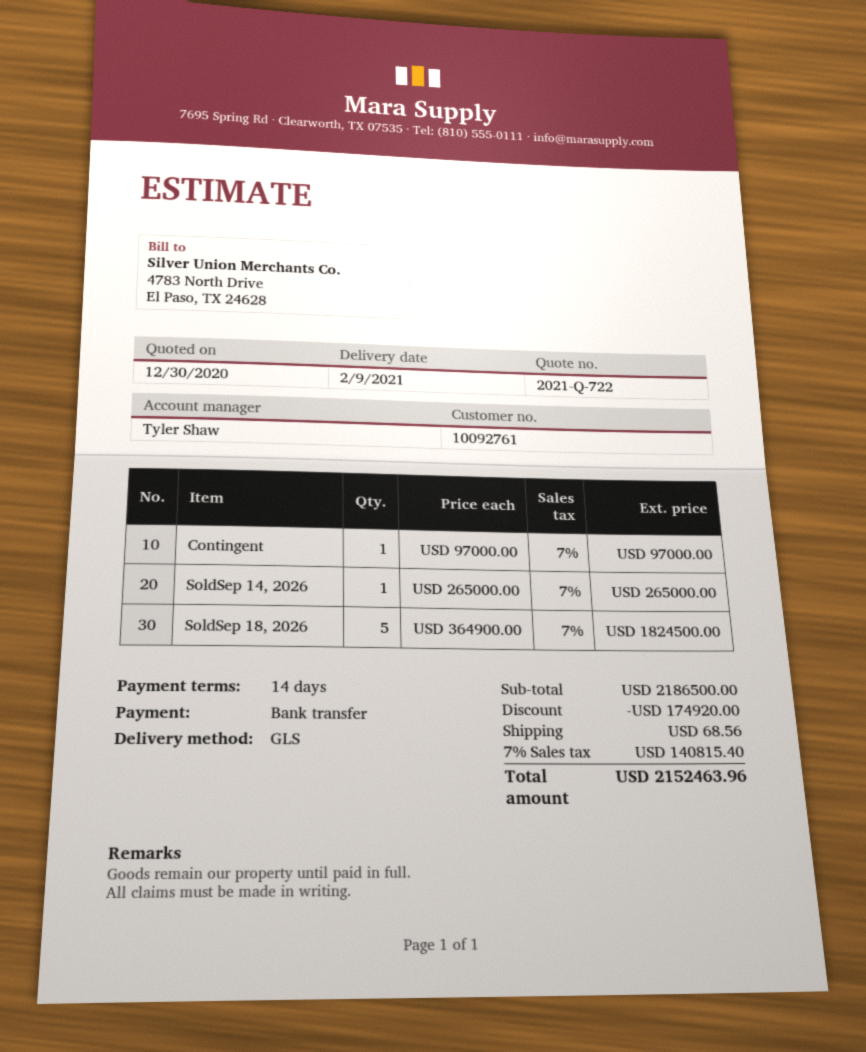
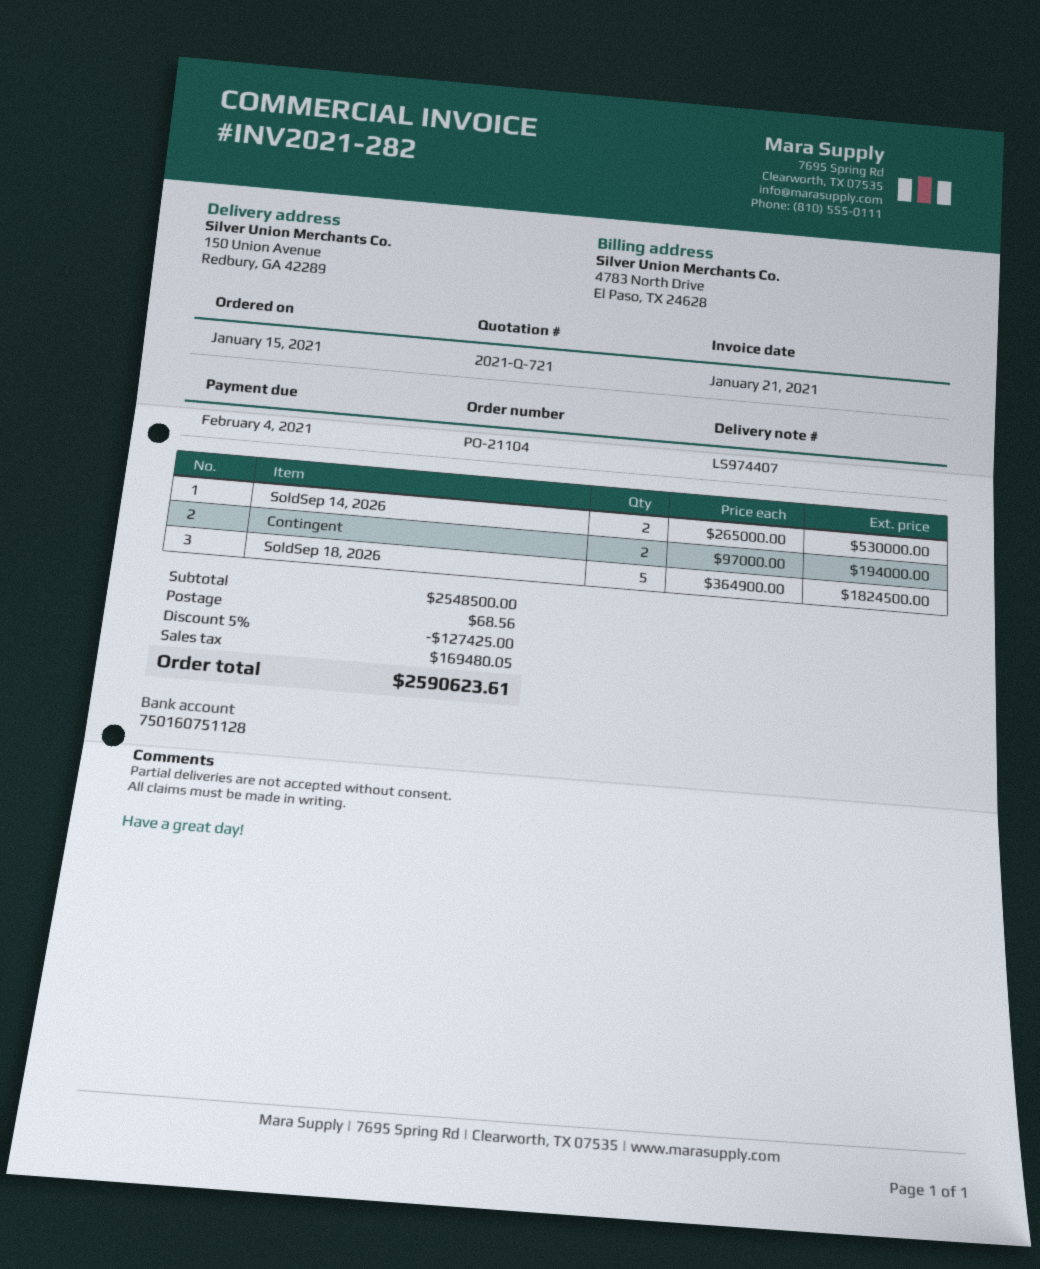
quote number: 2021-Q-722 -> 2021-Q-721
Contingent: 1 x 97000.00 = 97000.00 -> 2 x 97000.00 = 194000.00
SoldSep 14, 2026: 1 x 265000.00 = 265000.00 -> 2 x 265000.00 = 530000.00
subtotal: 2186500.00 -> 2548500.00
discount: 174920.00 -> 127425.00
tax: 140815.40 -> 169480.05
total: 2152463.96 -> 2590623.61

